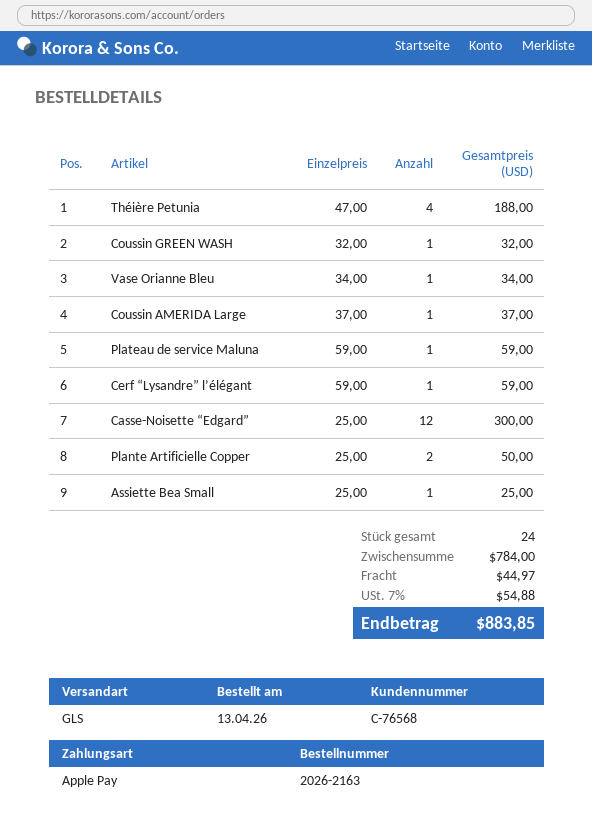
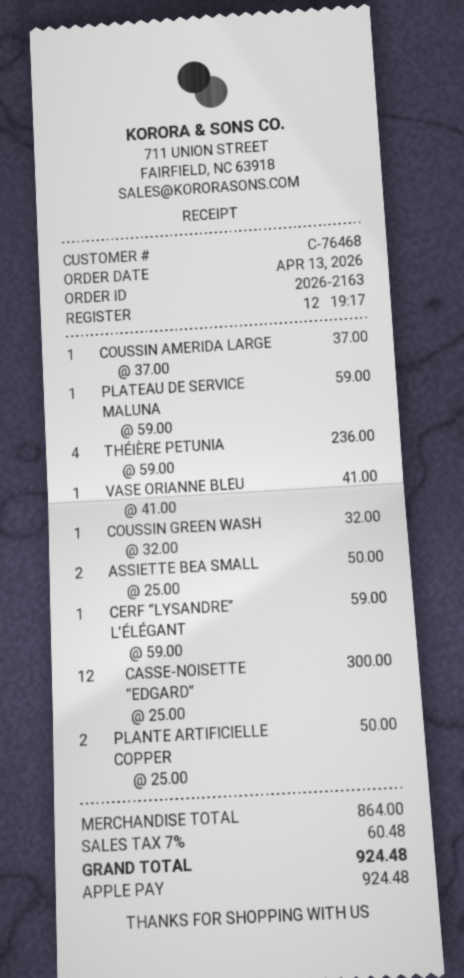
customer number: C-76568 -> C-76468
Théière Petunia: 4 x 47.00 = 188.00 -> 4 x 59.00 = 236.00
Vase Orianne Bleu: 1 x 34.00 = 34.00 -> 1 x 41.00 = 41.00
Assiette Bea Small: 1 x 25.00 = 25.00 -> 2 x 25.00 = 50.00
subtotal: 784.00 -> 864.00
shipping: 44.97 -> none
tax: 7% = 54.88 -> 7% = 60.48
total: 883.85 -> 924.48

